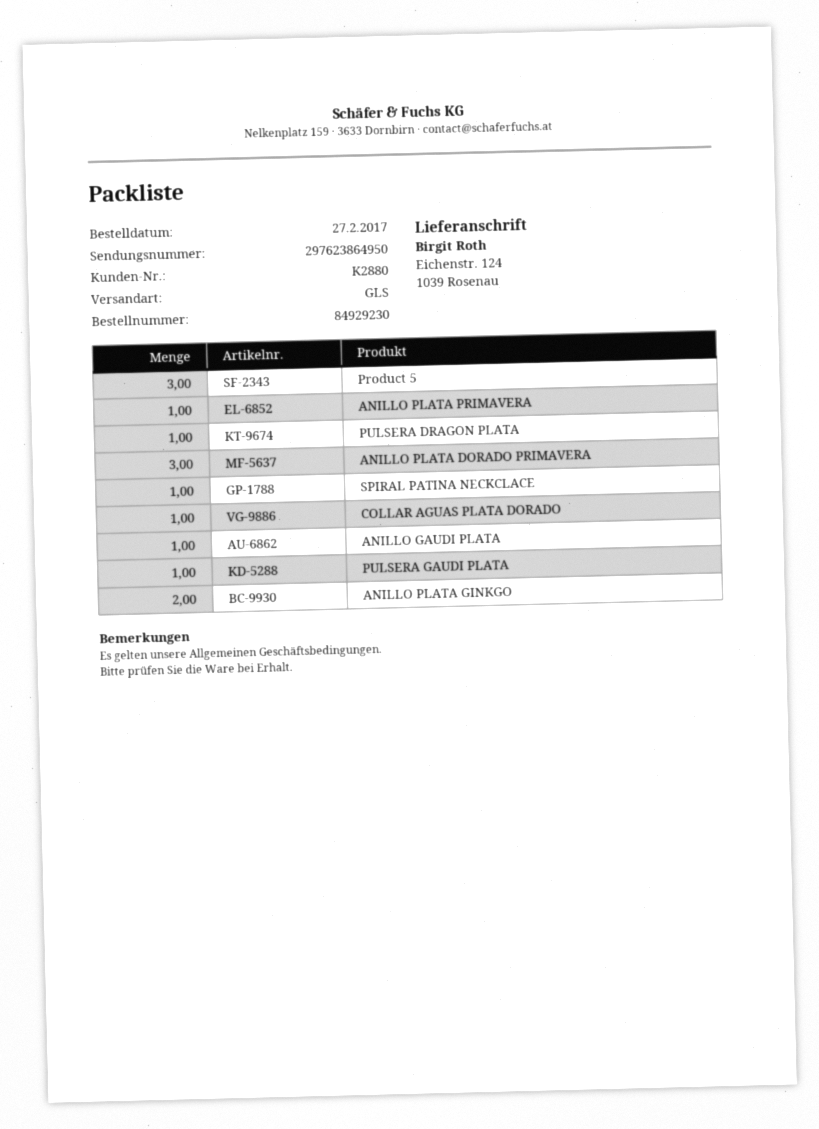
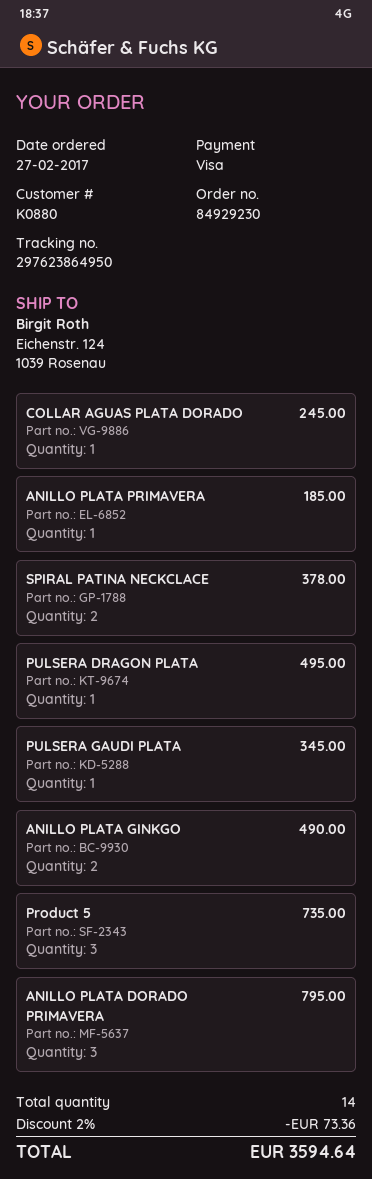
customer number: K2880 -> K0880
SPIRAL PATINA NECKCLACE: 1 -> 2
ANILLO GAUDI PLATA: 1 -> none

